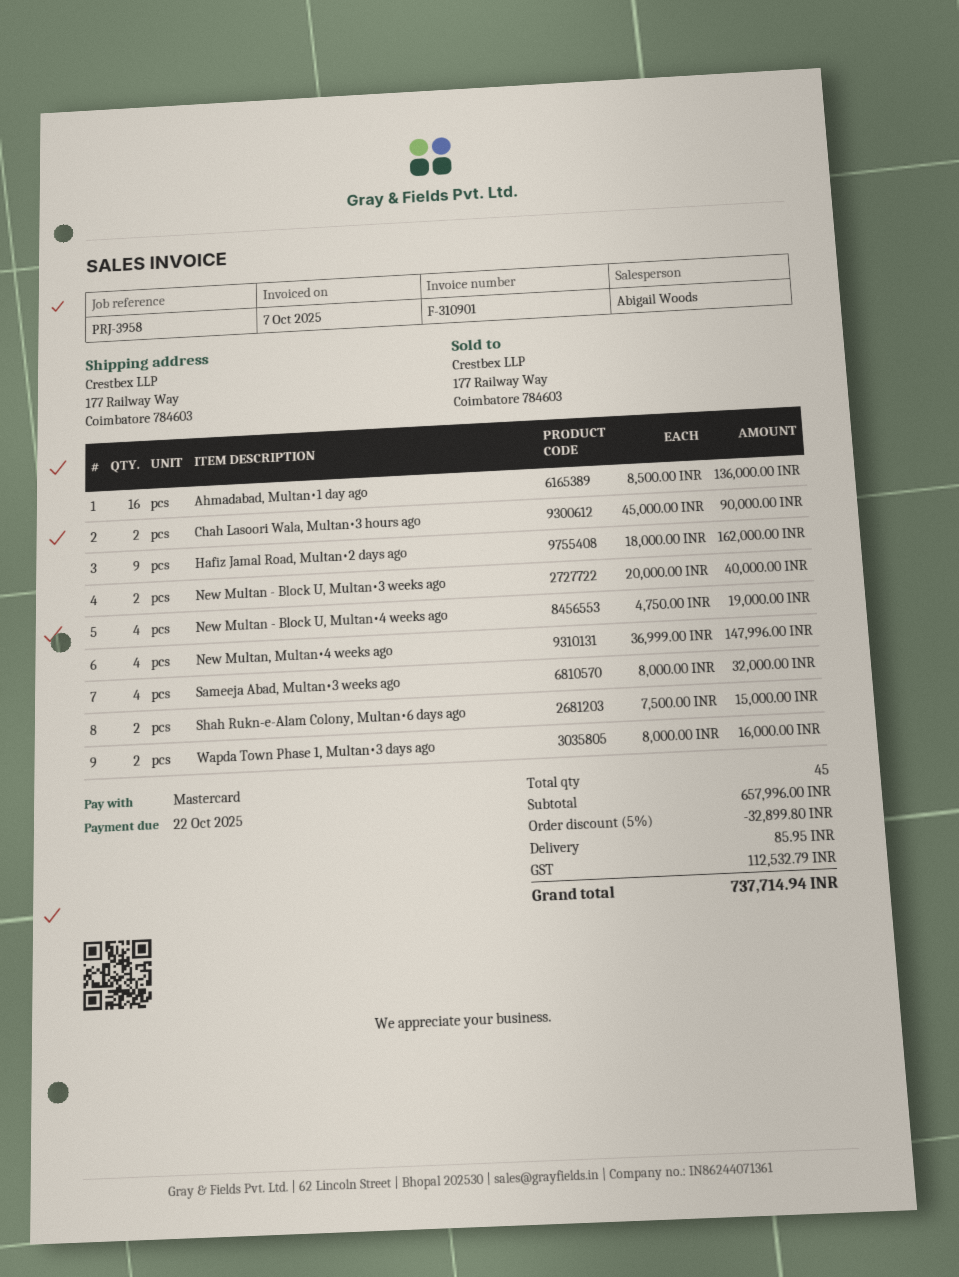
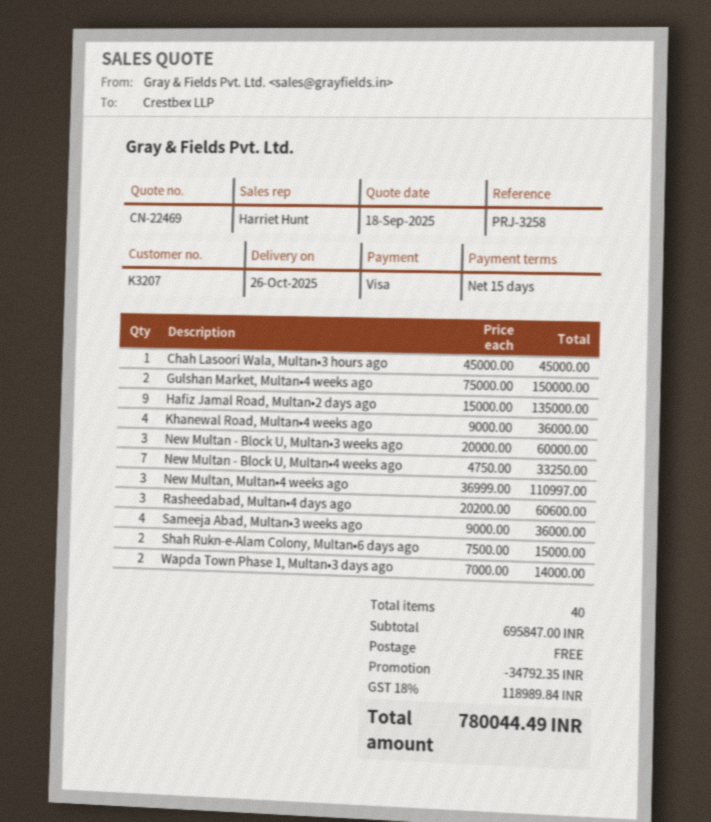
reference: PRJ-3958 -> PRJ-3258
sales rep: Abigail Woods -> Harriet Hunt
payment method: Mastercard -> Visa
Ahmadabad, Multan•1 day ago: 16 x 8500.00 = 136000.00 -> none
Chah Lasoori Wala, Multan•3 hours ago: 2 x 45000.00 = 90000.00 -> 1 x 45000.00 = 45000.00
Hafiz Jamal Road, Multan•2 days ago: 9 x 18000.00 = 162000.00 -> 9 x 15000.00 = 135000.00
New Multan - Block U, Multan•3 weeks ago: 2 x 20000.00 = 40000.00 -> 3 x 20000.00 = 60000.00
New Multan - Block U, Multan•4 weeks ago: 4 x 4750.00 = 19000.00 -> 7 x 4750.00 = 33250.00
New Multan, Multan•4 weeks ago: 4 x 36999.00 = 147996.00 -> 3 x 36999.00 = 110997.00
Sameeja Abad, Multan•3 weeks ago: 4 x 8000.00 = 32000.00 -> 4 x 9000.00 = 36000.00
Wapda Town Phase 1, Multan•3 days ago: 2 x 8000.00 = 16000.00 -> 2 x 7000.00 = 14000.00
Gulshan Market, Multan•4 weeks ago: none -> 2 x 75000.00 = 150000.00
Khanewal Road, Multan•4 weeks ago: none -> 4 x 9000.00 = 36000.00
Rasheedabad, Multan•4 days ago: none -> 3 x 20200.00 = 60600.00
total quantity: 45 -> 40
subtotal: 657996.00 -> 695847.00
discount: 32899.80 -> 34792.35
shipping: 85.95 -> 0.00
tax: 112532.79 -> 118989.84
total: 737714.94 -> 780044.49

